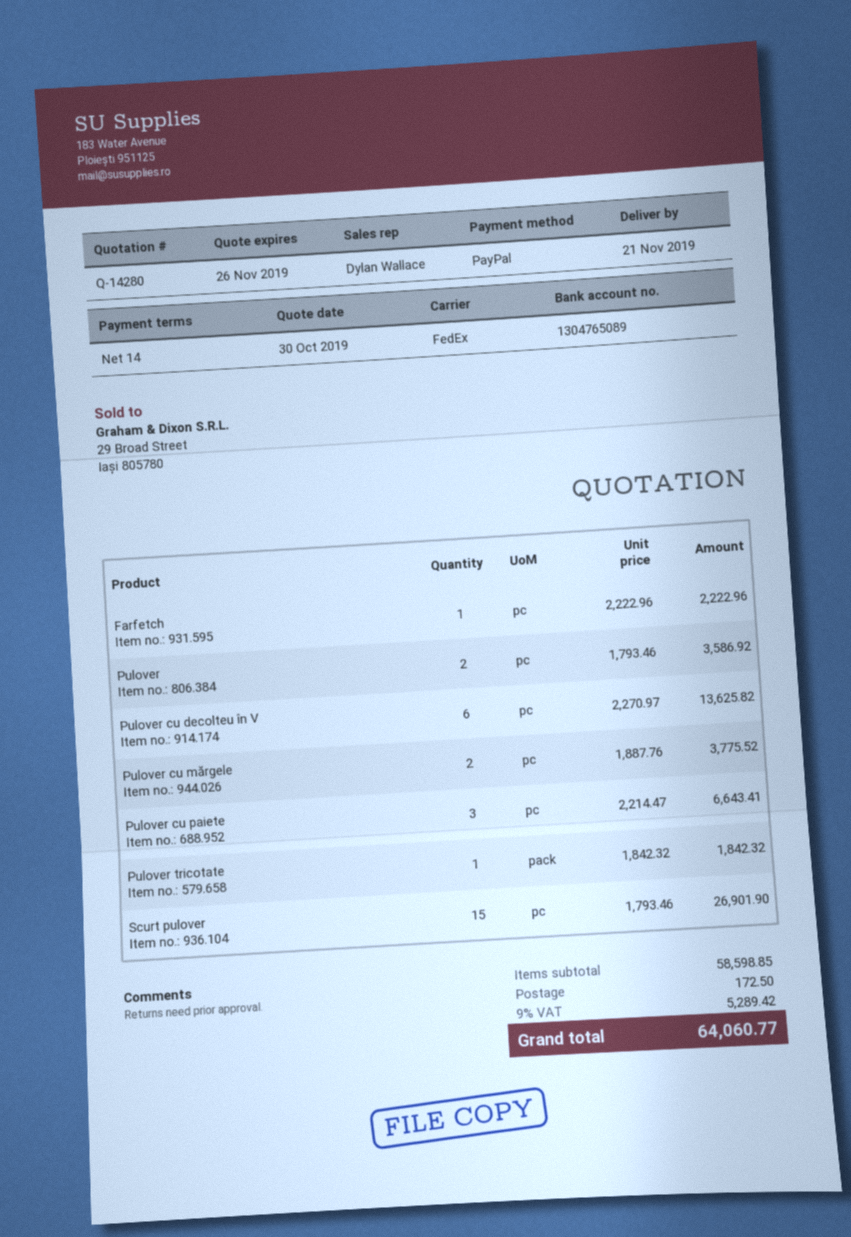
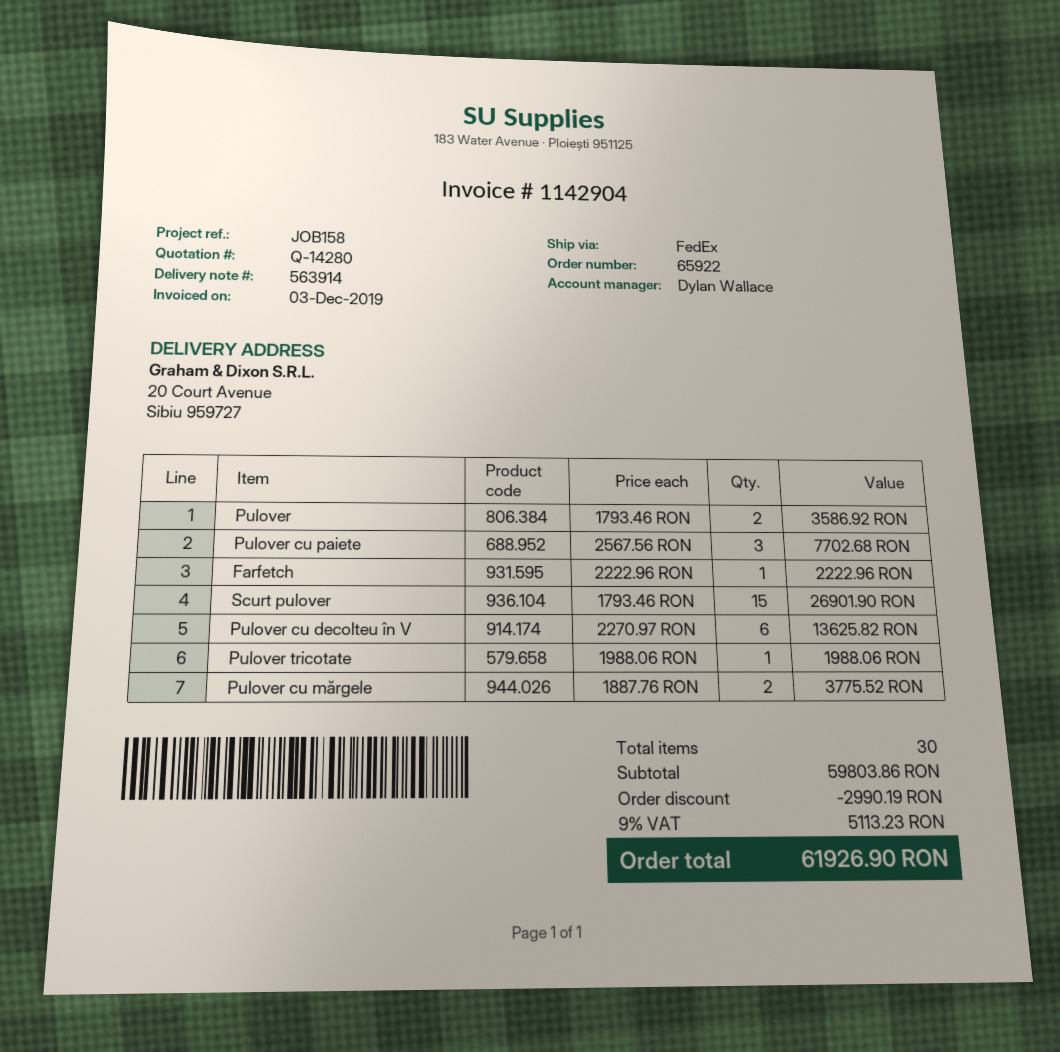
Pulover cu paiete: 3 x 2214.47 = 6643.41 -> 3 x 2567.56 = 7702.68
Pulover tricotate: 1 x 1842.32 = 1842.32 -> 1 x 1988.06 = 1988.06
subtotal: 58598.85 -> 59803.86
discount: none -> 2990.19
shipping: 172.50 -> none
tax: 9% = 5289.42 -> 9% = 5113.23
total: 64060.77 -> 61926.90

